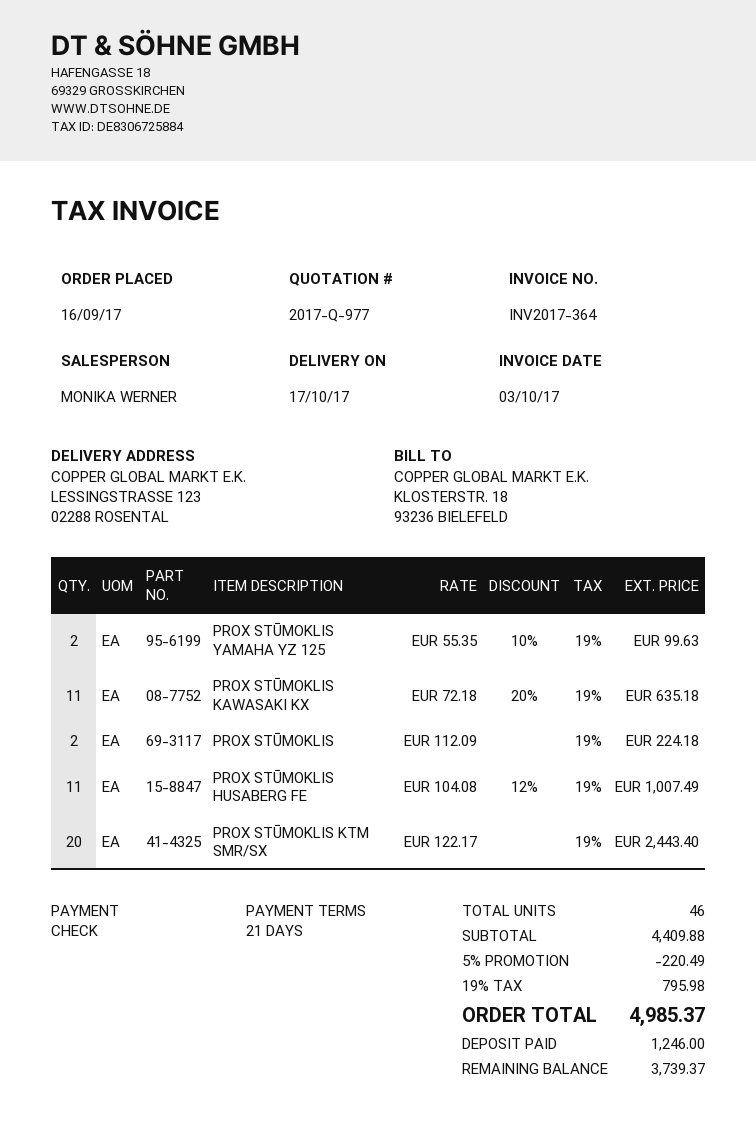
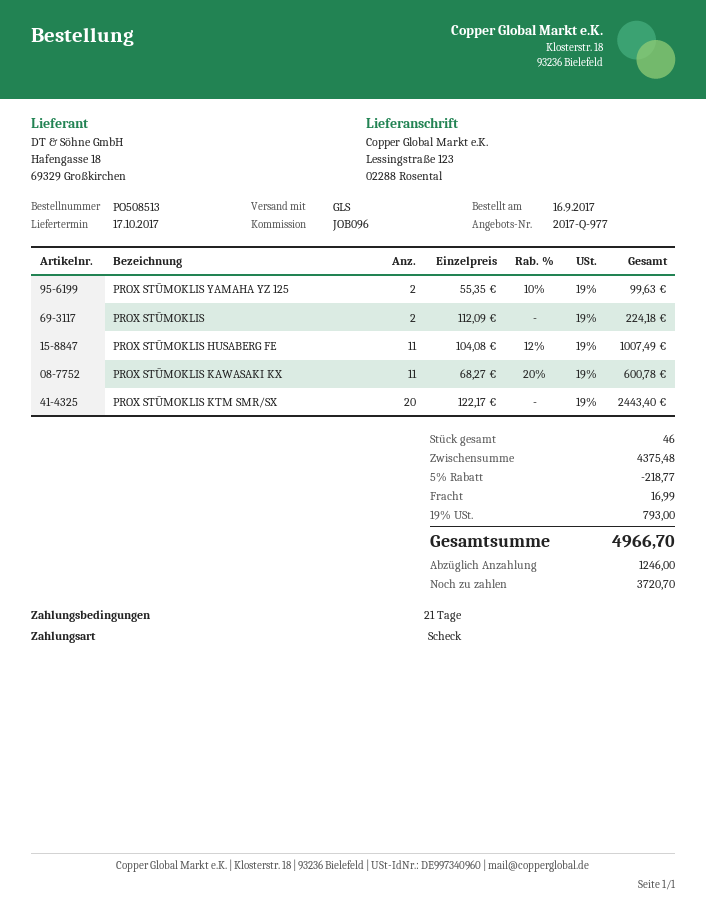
PROX STŪMOKLIS KAWASAKI KX: 11 x 72.18 - 20% = 635.18 -> 11 x 68.27 - 20% = 600.78
subtotal: 4409.88 -> 4375.48
discount: 5% = 220.49 -> 5% = 218.77
shipping: none -> 16.99
tax: 19% = 795.98 -> 19% = 793.00
total: 4985.37 -> 4966.70
balance: 3739.37 -> 3720.70

